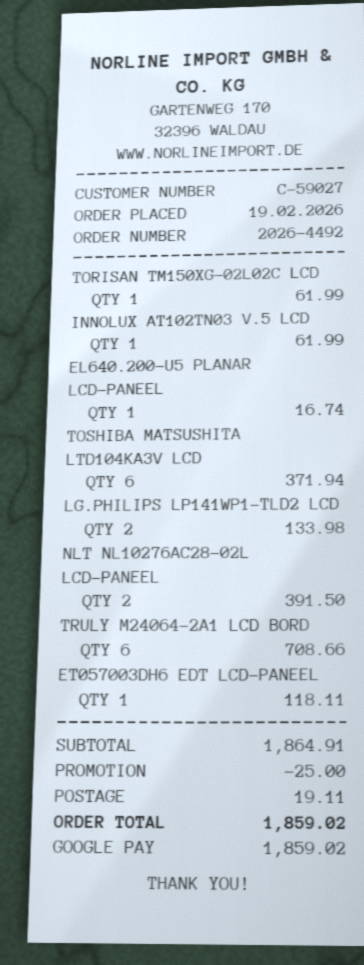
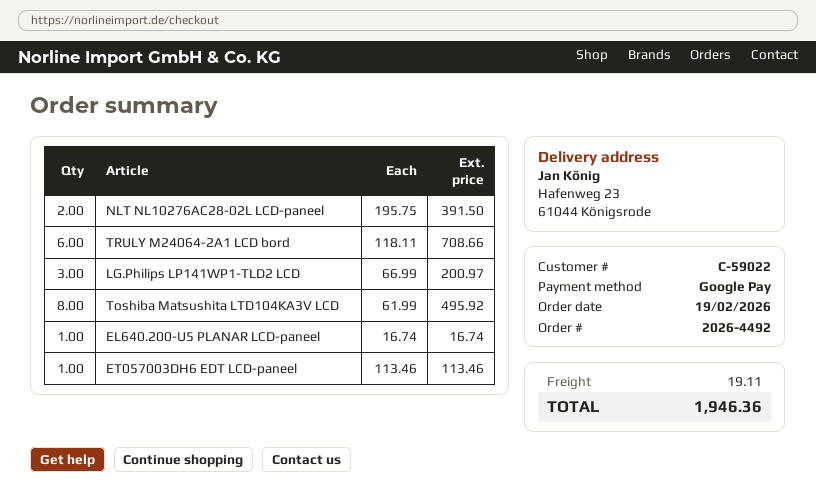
customer number: C-59027 -> C-59022
TORISAN TM150XG-02L02C LCD: 1 for 61.99 -> none
INNOLUX AT102TN03 V.5 LCD: 1 for 61.99 -> none
TOSHIBA MATSUSHITA LTD104KA3V LCD: 6 for 371.94 -> 8 for 495.92
LG.PHILIPS LP141WP1-TLD2 LCD: 2 for 133.98 -> 3 for 200.97
ET057003DH6 EDT LCD-PANEEL: 1 for 118.11 -> 1 for 113.46
discount: 25.00 -> none
total: 1859.02 -> 1946.36

